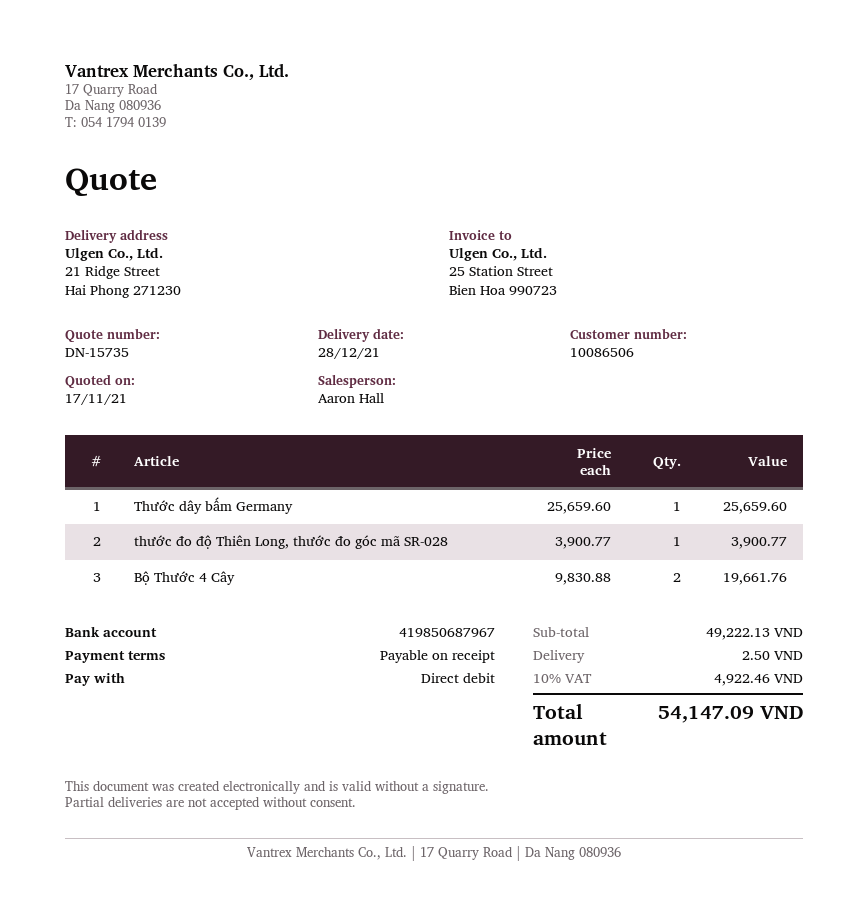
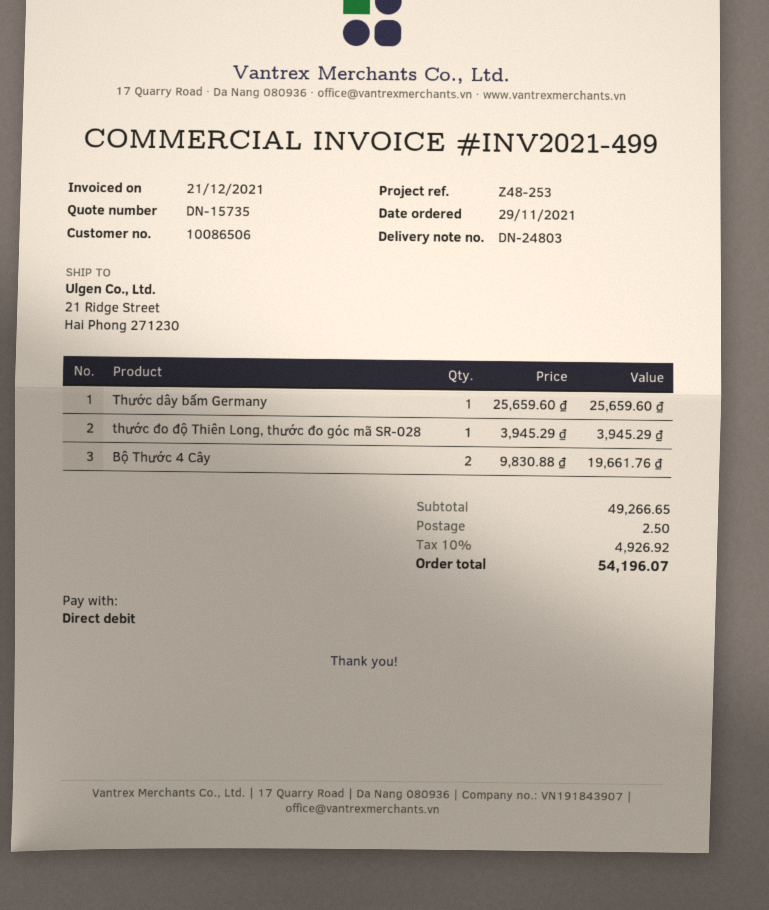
thước đo độ Thiên Long, thước đo góc mã SR-028: 1 x 3900.77 = 3900.77 -> 1 x 3945.29 = 3945.29
subtotal: 49222.13 -> 49266.65
tax: 10% = 4922.46 -> 10% = 4926.92
total: 54147.09 -> 54196.07

